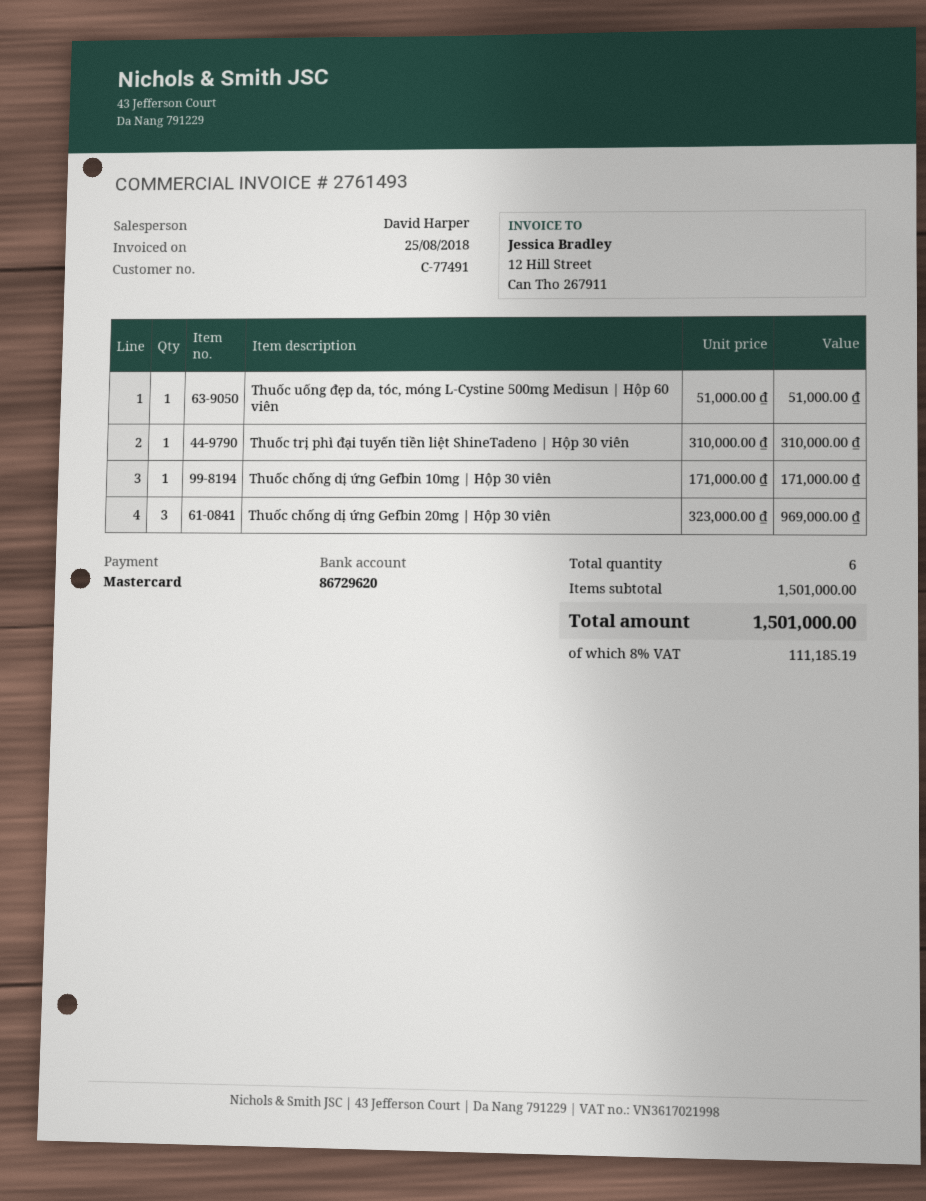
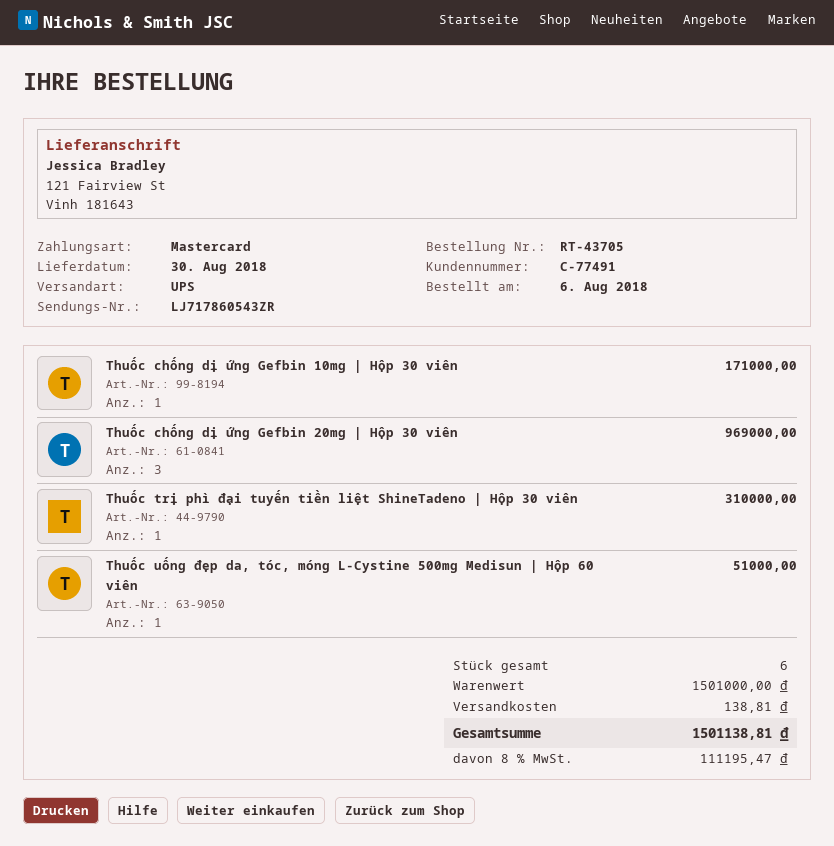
shipping: none -> 138.81
tax: 8% = 111185.19 -> 8% = 111195.47
total: 1501000.00 -> 1501138.81

